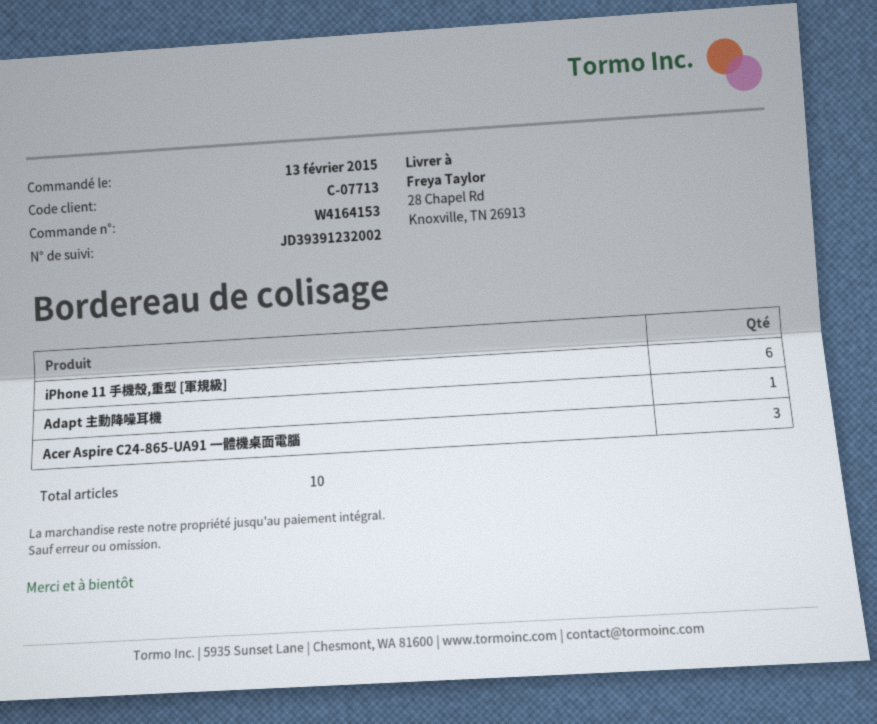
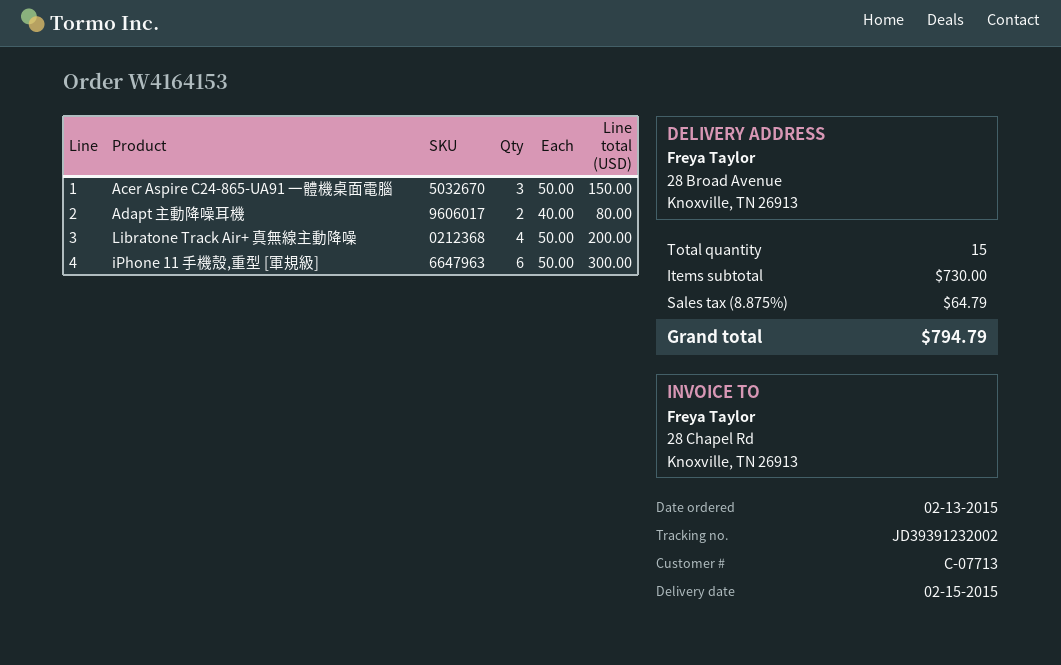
ship to: 28 Chapel Rd, Knoxville, TN 26913 -> 28 Broad Avenue, Knoxville, TN 26913
Adapt 主動降噪耳機: 1 -> 2
Libratone Track Air+ 真無線主動降噪: none -> 4
total quantity: 10 -> 15

